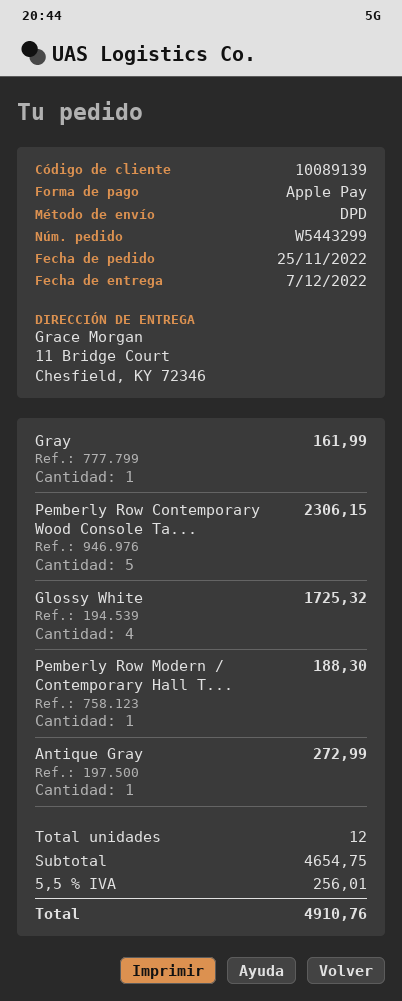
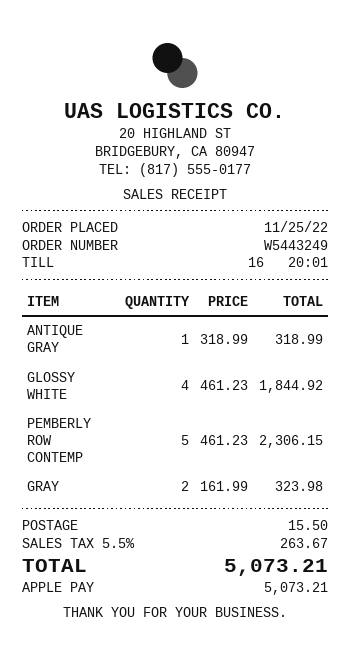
order number: W5443299 -> W5443249
Gray: 1 for 161.99 -> 2 for 323.98
Glossy White: 4 for 1725.32 -> 4 for 1844.92
Pemberly Row Modern / Contemporary Hall T...: 1 for 188.30 -> none
Antique Gray: 1 for 272.99 -> 1 for 318.99
shipping: none -> 15.50
tax: 5.5% = 256.01 -> 5.5% = 263.67
total: 4910.76 -> 5073.21

